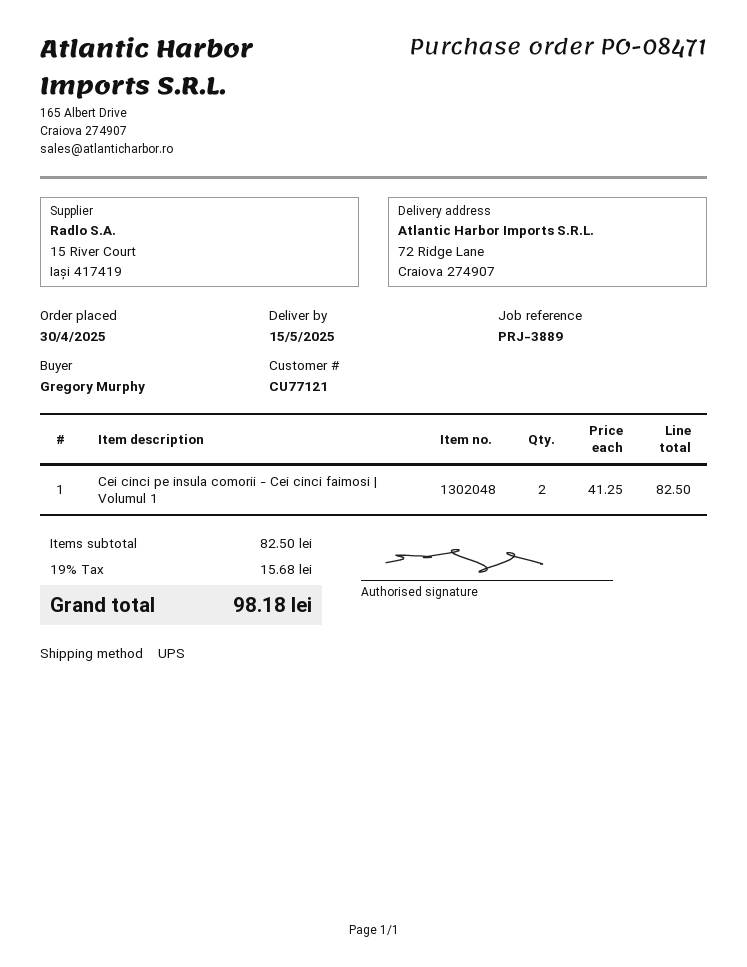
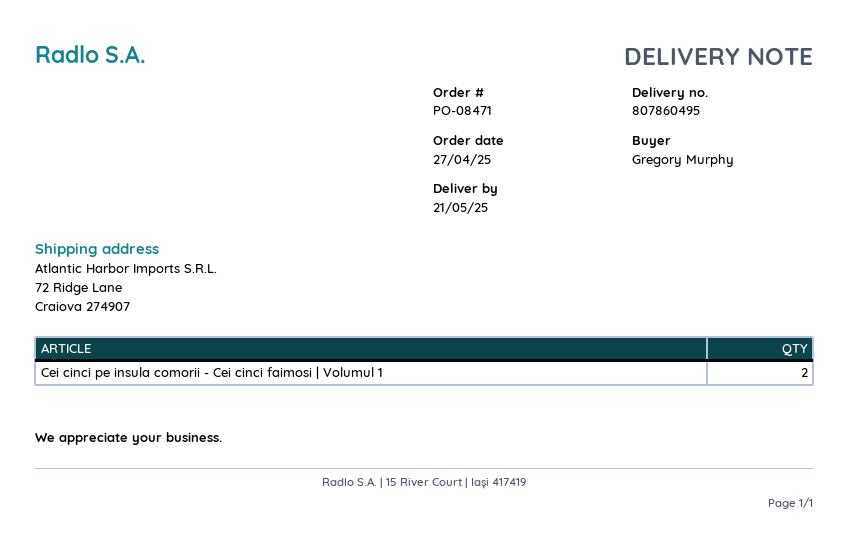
order date: 2025-04-30 -> 2025-04-27
delivery date: 2025-05-15 -> 2025-05-21

